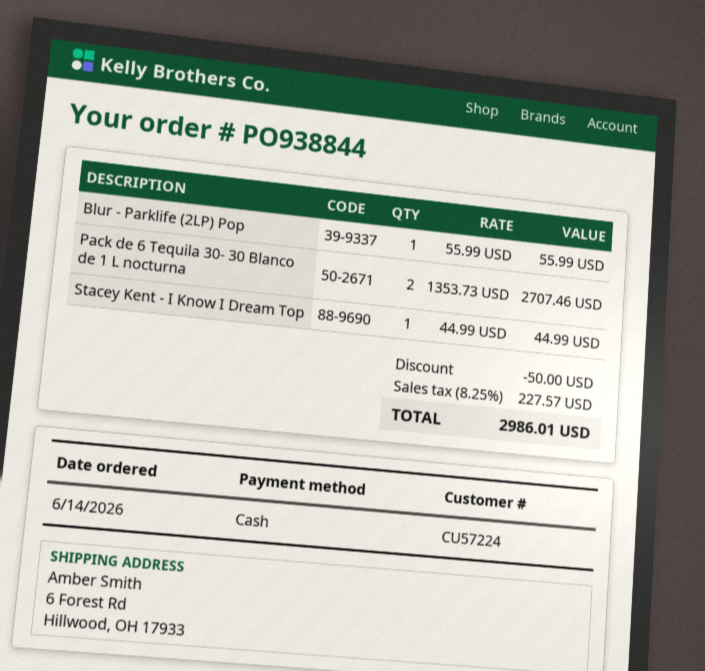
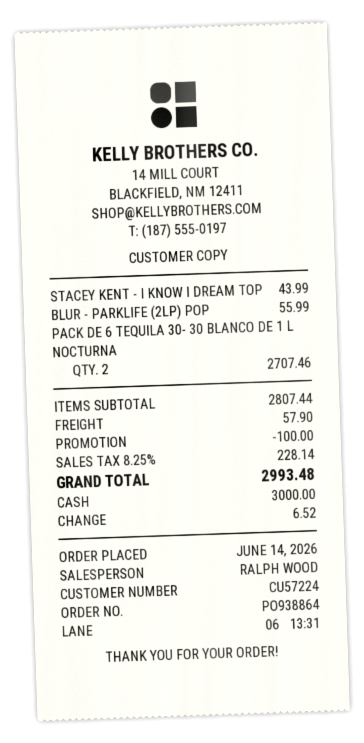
order number: PO938844 -> PO938864
Stacey Kent - I Know I Dream Top: 1 for 44.99 -> 1 for 43.99
discount: 50.00 -> 100.00
shipping: none -> 57.90
tax: 8.25% = 227.57 -> 8.25% = 228.14
total: 2986.01 -> 2993.48

